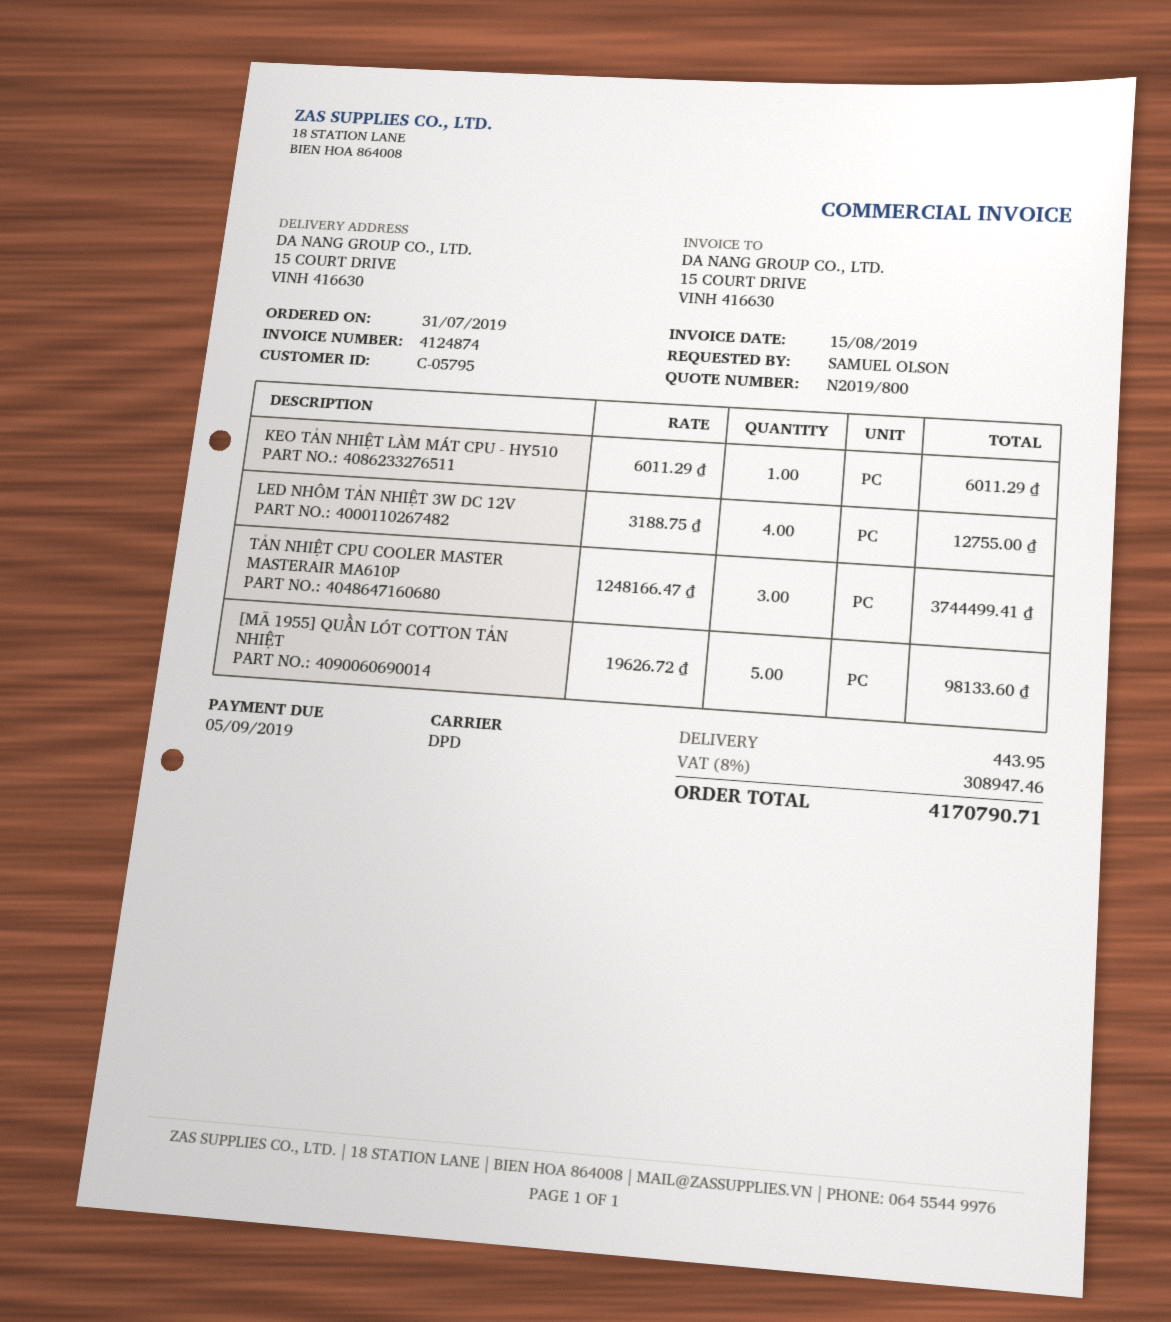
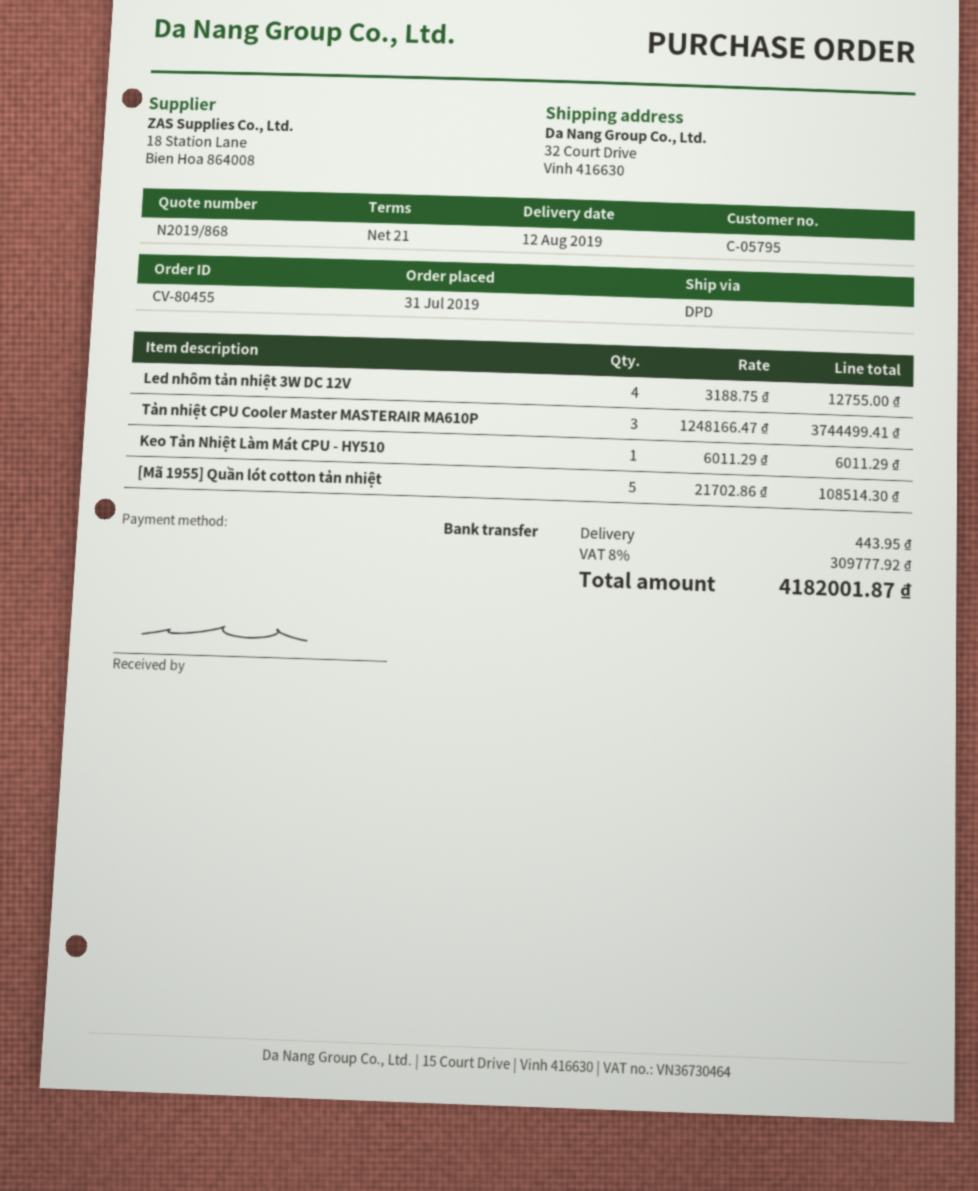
quote number: N2019/800 -> N2019/868
ship to: 15 COURT DRIVE, VINH 416630 -> 32 Court Drive, Vinh 416630
[MÃ 1955] QUẦN LÓT COTTON TẢN NHIỆT: 5 x 19626.72 = 98133.60 -> 5 x 21702.86 = 108514.30
tax: 8% = 308947.46 -> 8% = 309777.92
total: 4170790.71 -> 4182001.87

